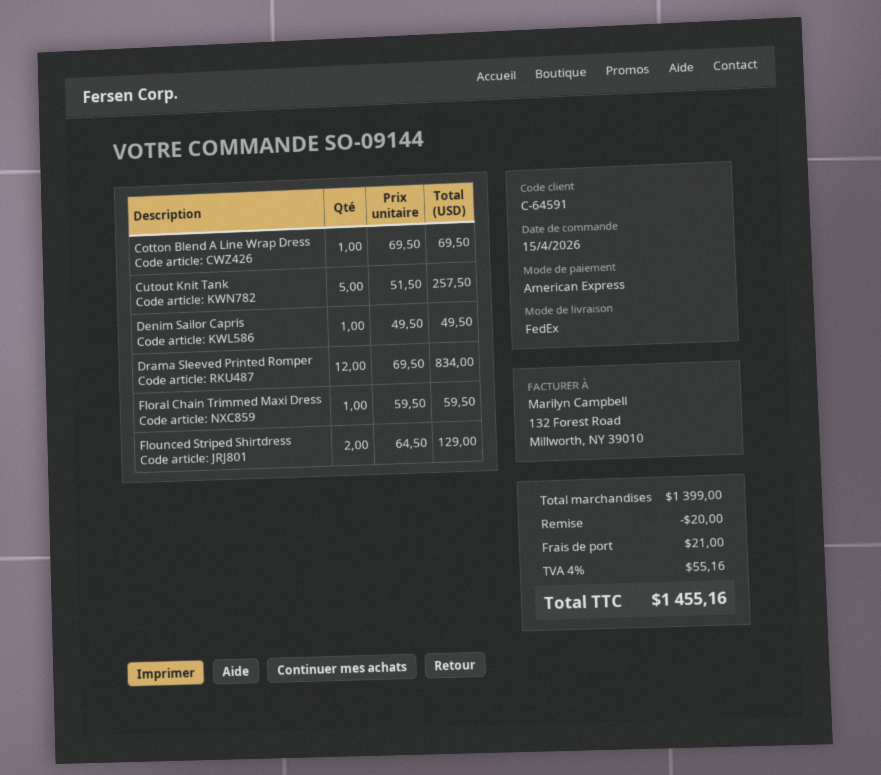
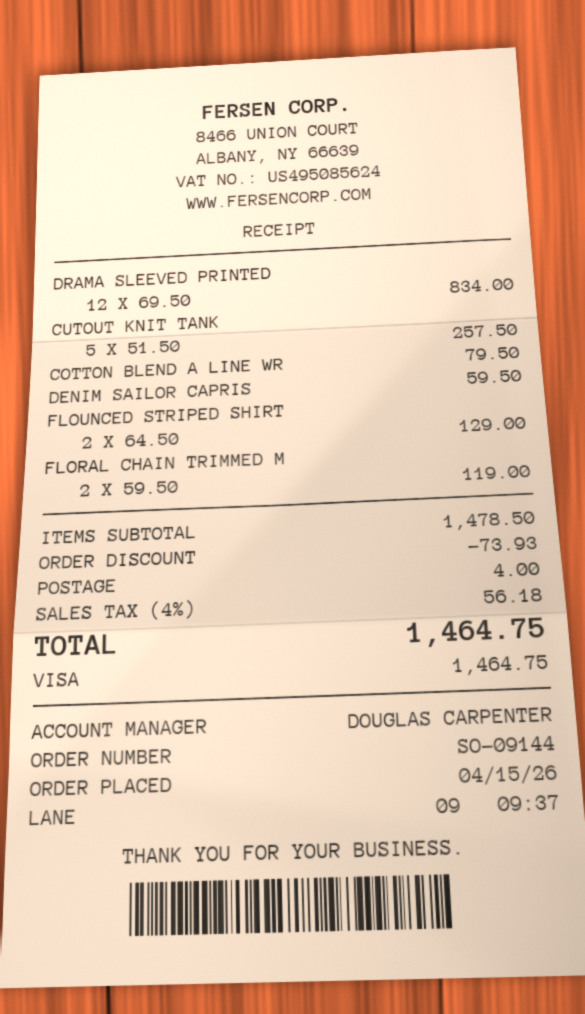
payment method: American Express -> Visa
Cotton Blend A Line Wrap Dress: 1 x 69.50 = 69.50 -> 1 x 79.50 = 79.50
Denim Sailor Capris: 1 x 49.50 = 49.50 -> 1 x 59.50 = 59.50
Floral Chain Trimmed Maxi Dress: 1 x 59.50 = 59.50 -> 2 x 59.50 = 119.00
subtotal: 1399.00 -> 1478.50
discount: 20.00 -> 73.93
shipping: 21.00 -> 4.00
tax: 4% = 55.16 -> 4% = 56.18
total: 1455.16 -> 1464.75

